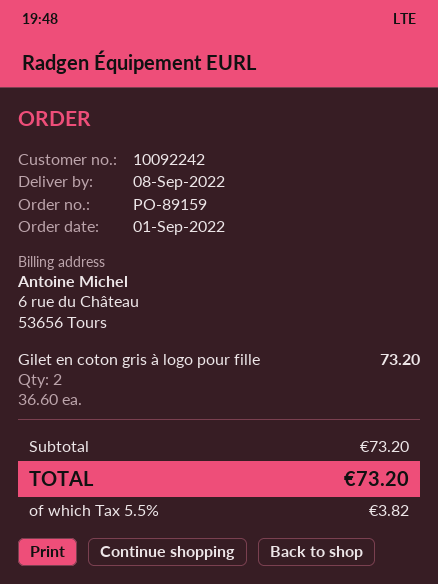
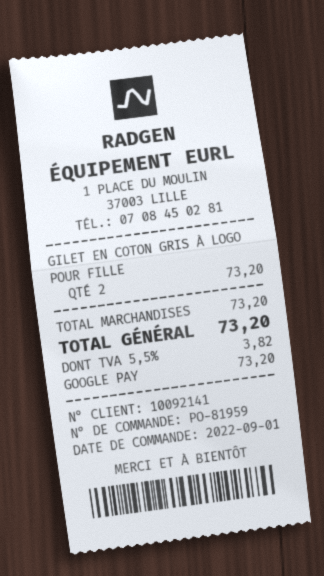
order number: PO-89159 -> PO-81959
customer number: 10092242 -> 10092141

